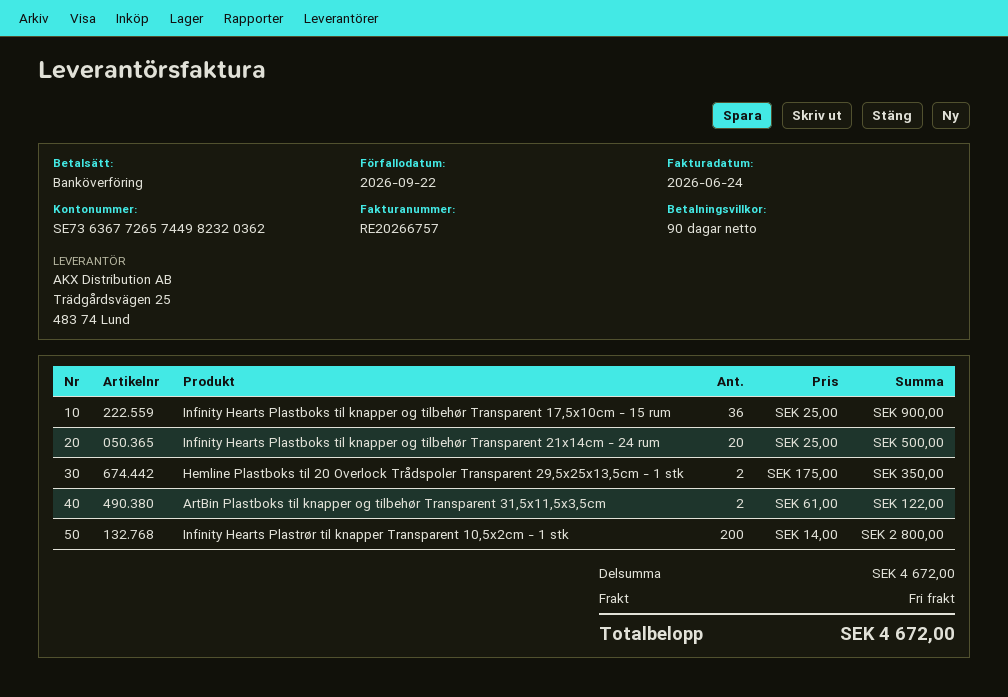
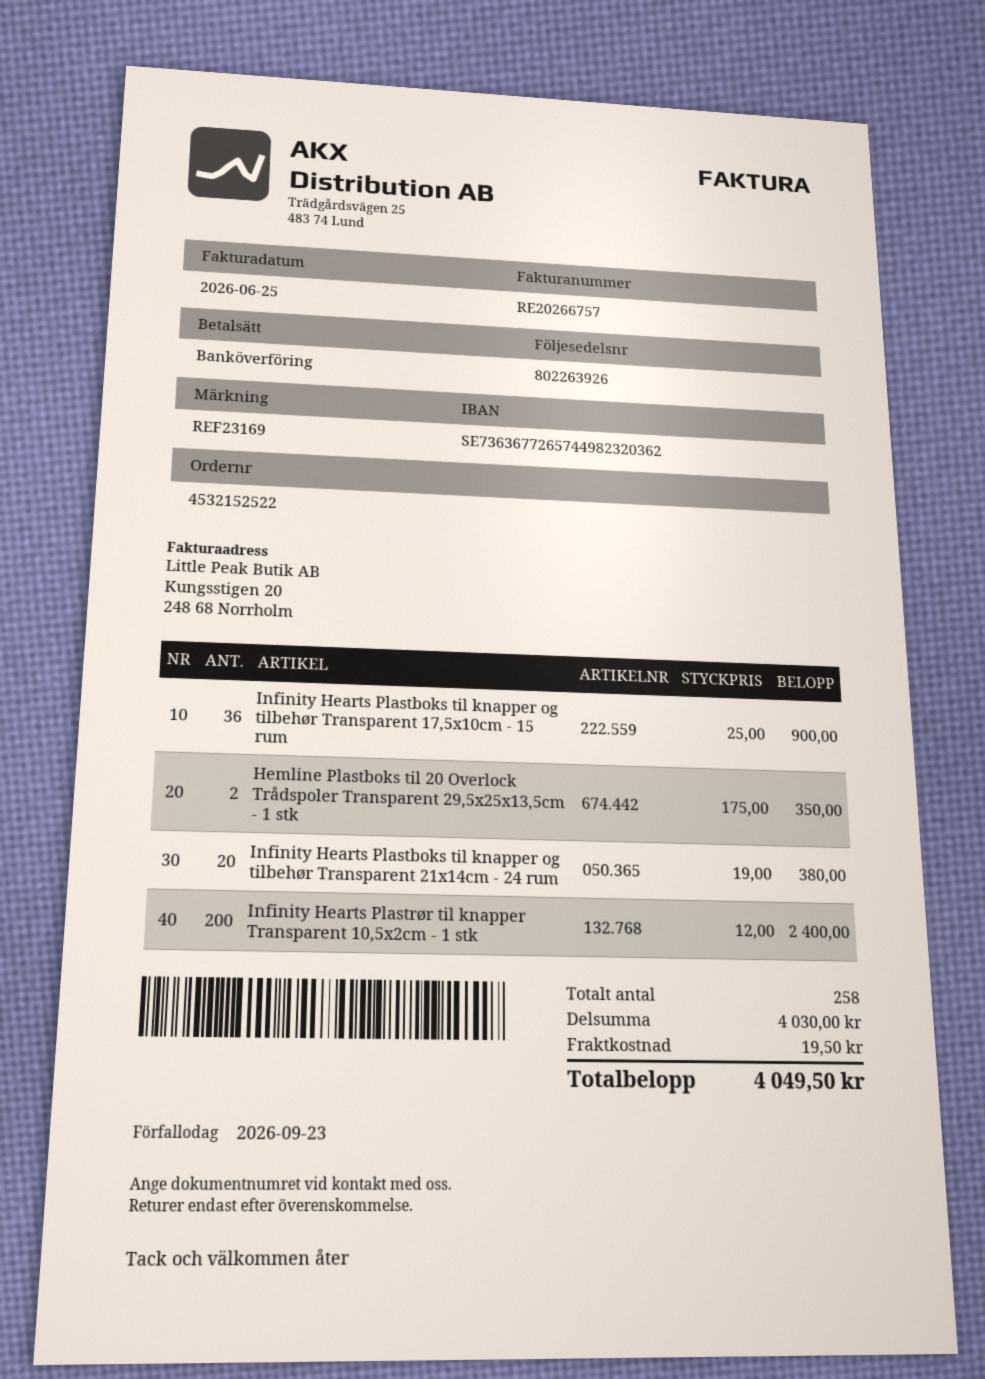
invoice date: 2026-06-24 -> 2026-06-25
due date: 2026-09-22 -> 2026-09-23
Infinity Hearts Plastboks til knapper og tilbehør Transparent 21x14cm - 24 rum: 20 x 25.00 = 500.00 -> 20 x 19.00 = 380.00
ArtBin Plastboks til knapper og tilbehør Transparent 31,5x11,5x3,5cm: 2 x 61.00 = 122.00 -> none
Infinity Hearts Plastrør til knapper Transparent 10,5x2cm - 1 stk: 200 x 14.00 = 2800.00 -> 200 x 12.00 = 2400.00
subtotal: 4672.00 -> 4030.00
shipping: 0.00 -> 19.50
total: 4672.00 -> 4049.50

